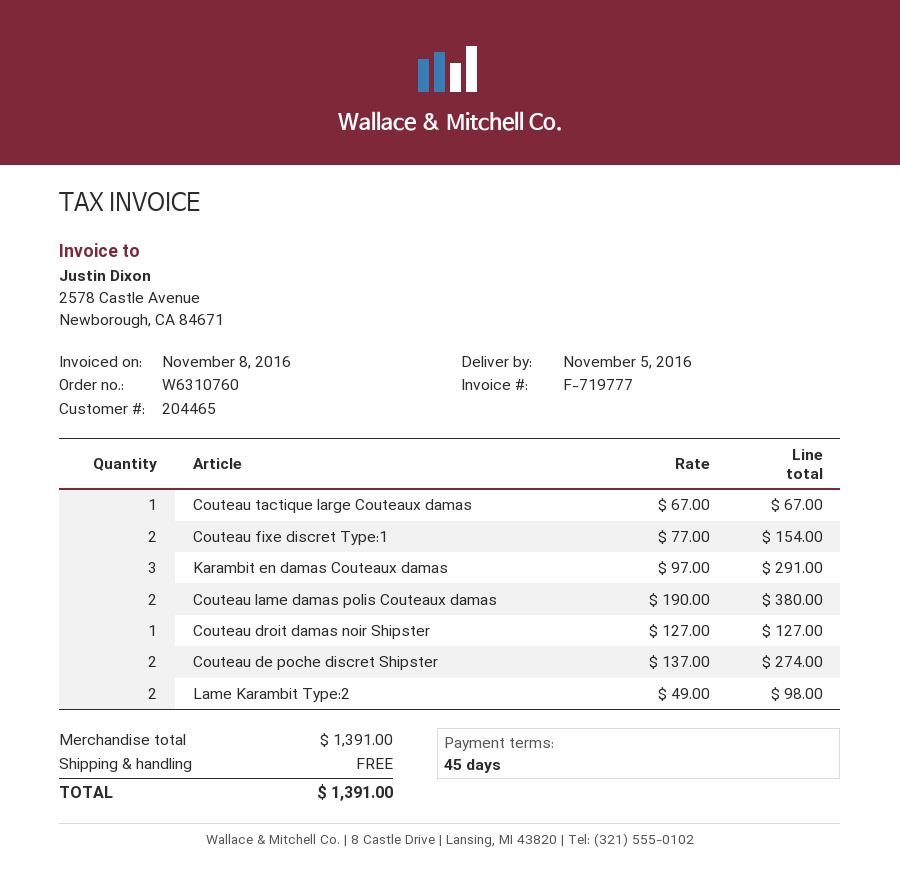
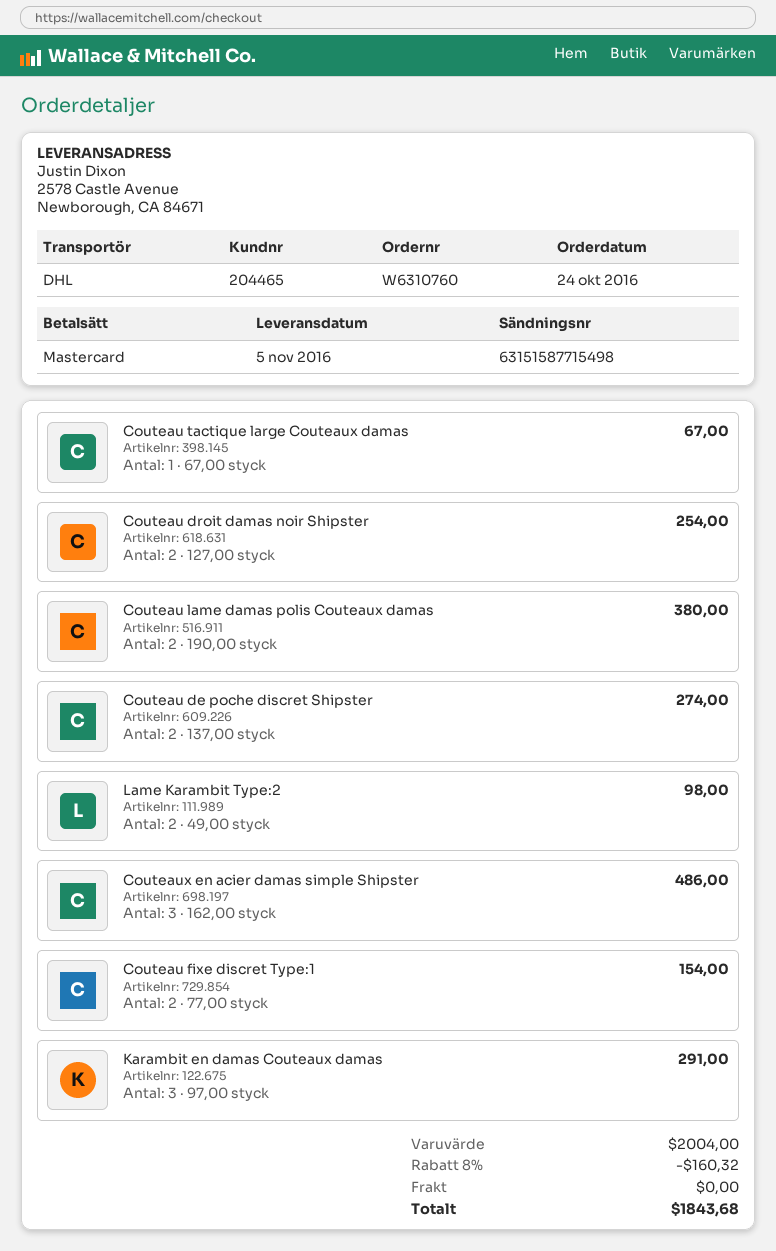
Couteau droit damas noir Shipster: 1 x 127.00 = 127.00 -> 2 x 127.00 = 254.00
Couteaux en acier damas simple Shipster: none -> 3 x 162.00 = 486.00
subtotal: 1391.00 -> 2004.00
discount: none -> 8% = 160.32
total: 1391.00 -> 1843.68

